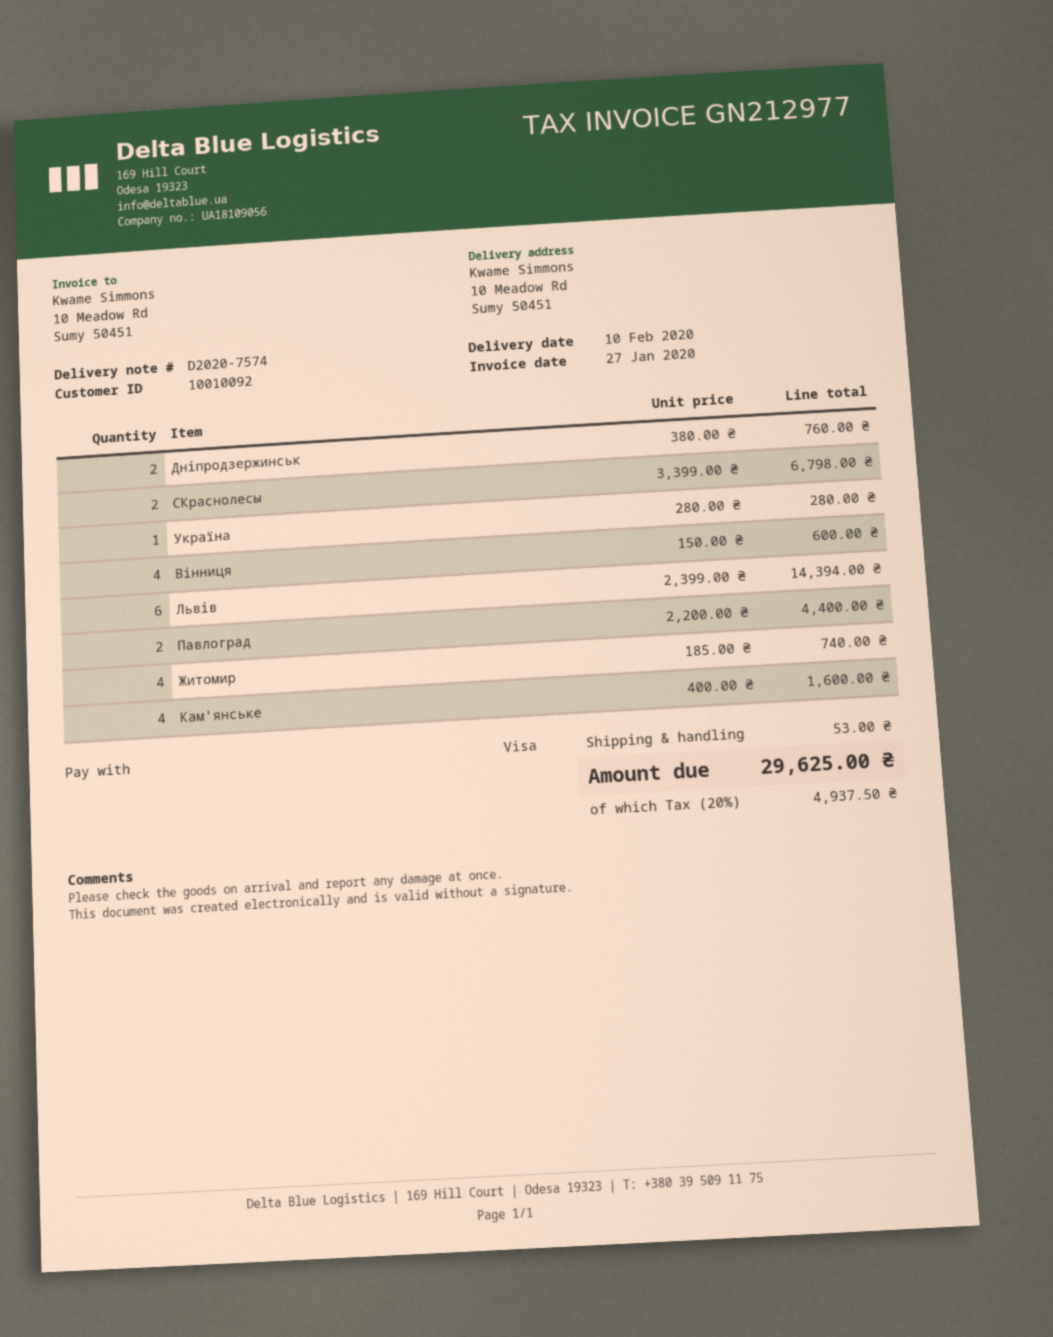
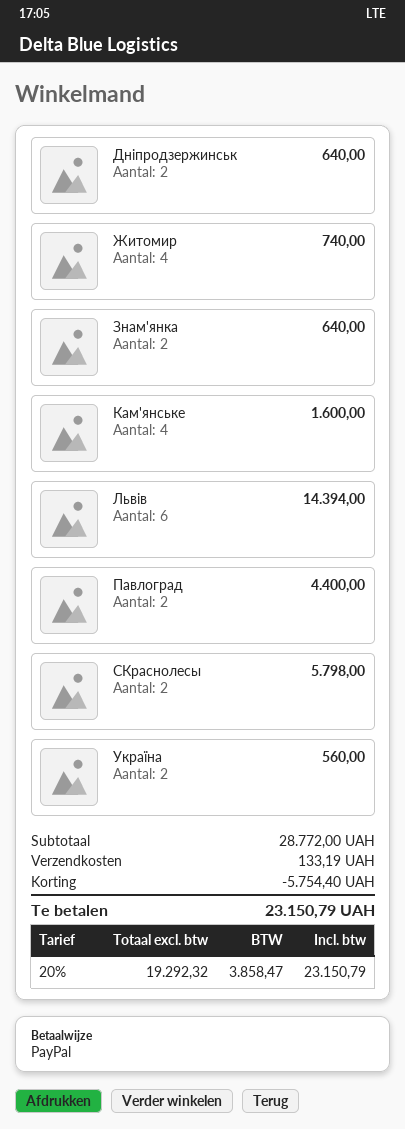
payment method: Visa -> PayPal
Дніпродзержинськ: 2 for 760.00 -> 2 for 640.00
СКраснолесы: 2 for 6798.00 -> 2 for 5798.00
Україна: 1 for 280.00 -> 2 for 560.00
Вінниця: 4 for 600.00 -> none
Знам'янка: none -> 2 for 640.00
discount: none -> 5754.40
shipping: 53.00 -> 133.19
tax: 20% = 4937.50 -> 20% = 3858.47
total: 29625.00 -> 23150.79

